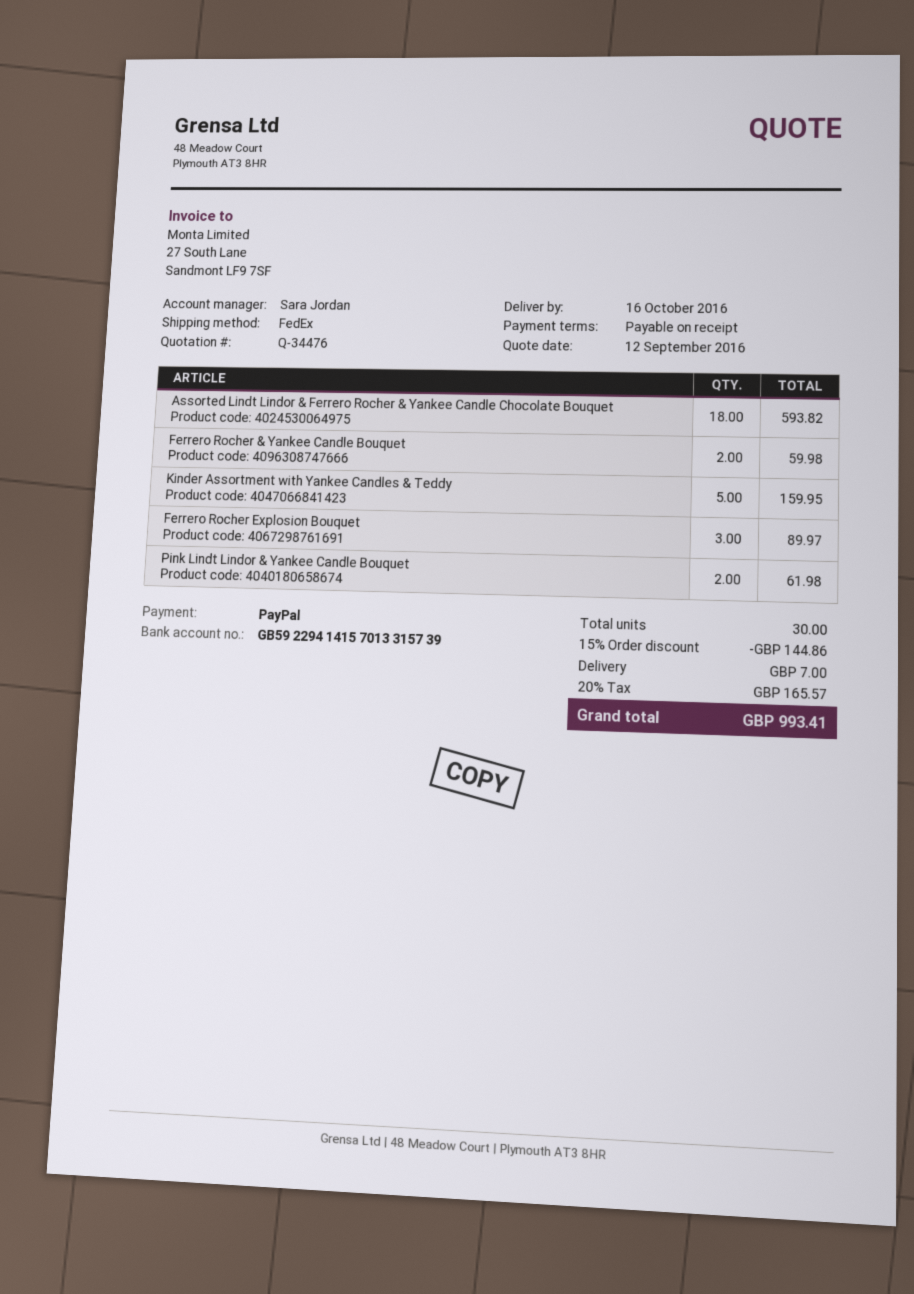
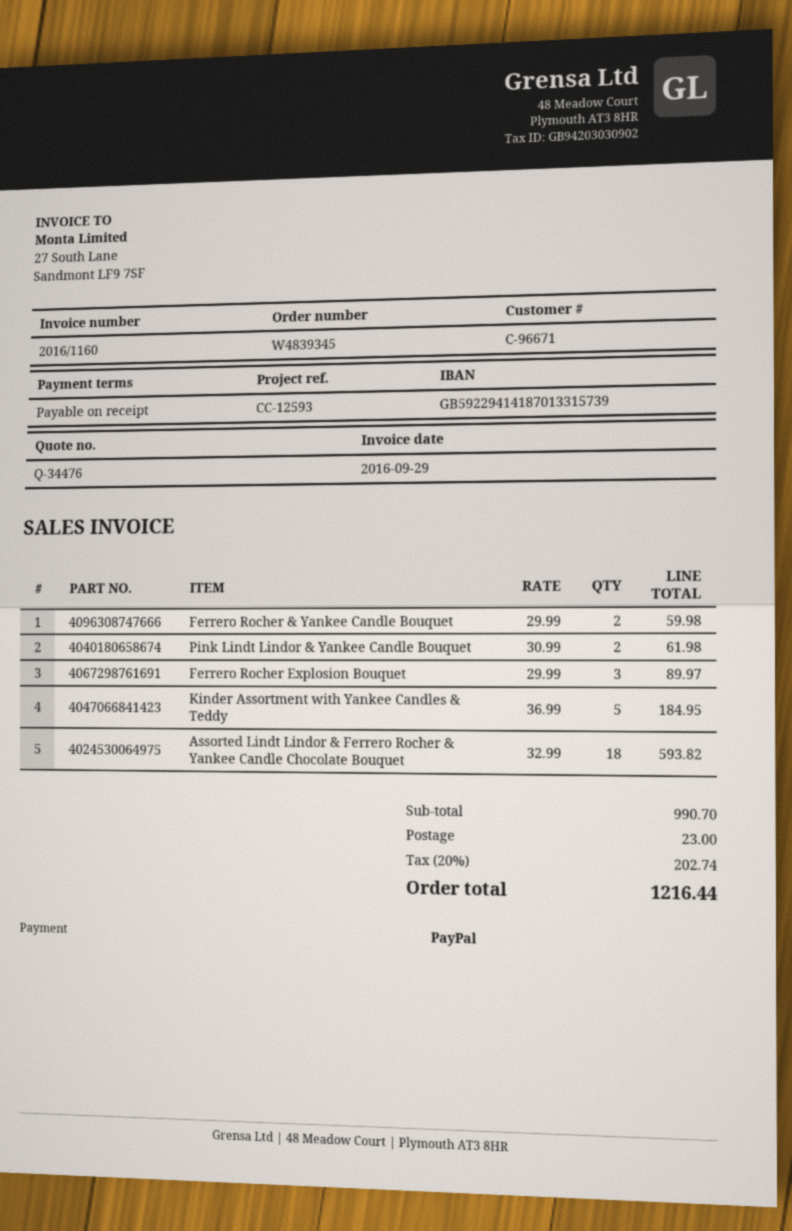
bank account: GB59229414157013315739 -> GB59229414187013315739
Kinder Assortment with Yankee Candles & Teddy: 5 for 159.95 -> 5 for 184.95
discount: 15% = 144.86 -> none
shipping: 7.00 -> 23.00
tax: 20% = 165.57 -> 20% = 202.74
total: 993.41 -> 1216.44

